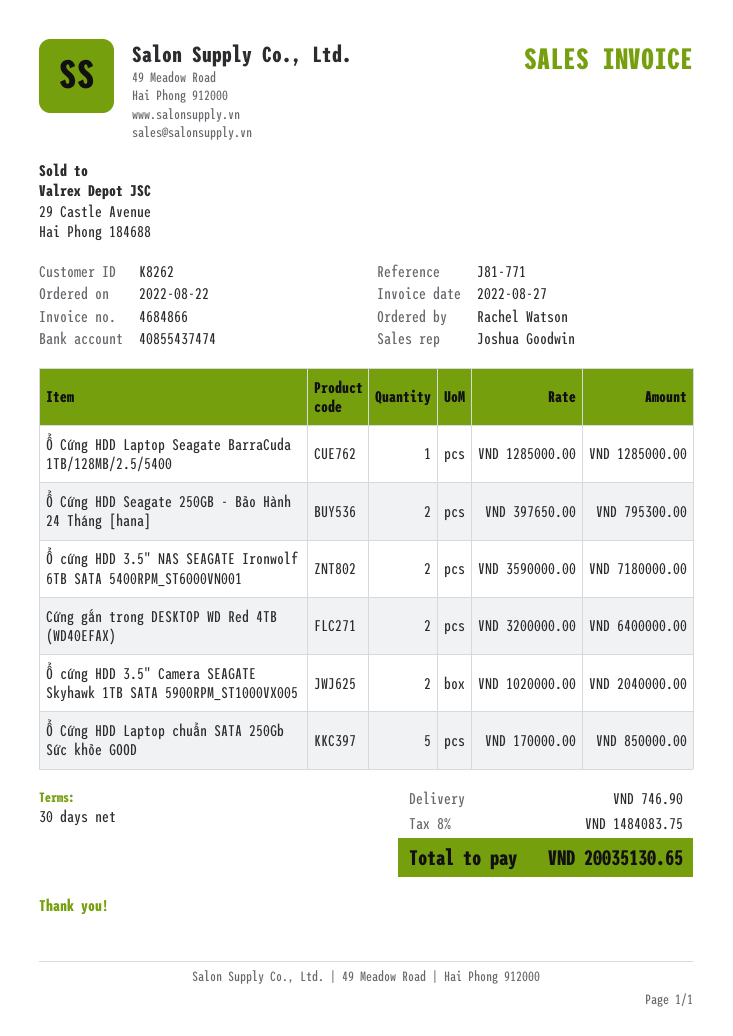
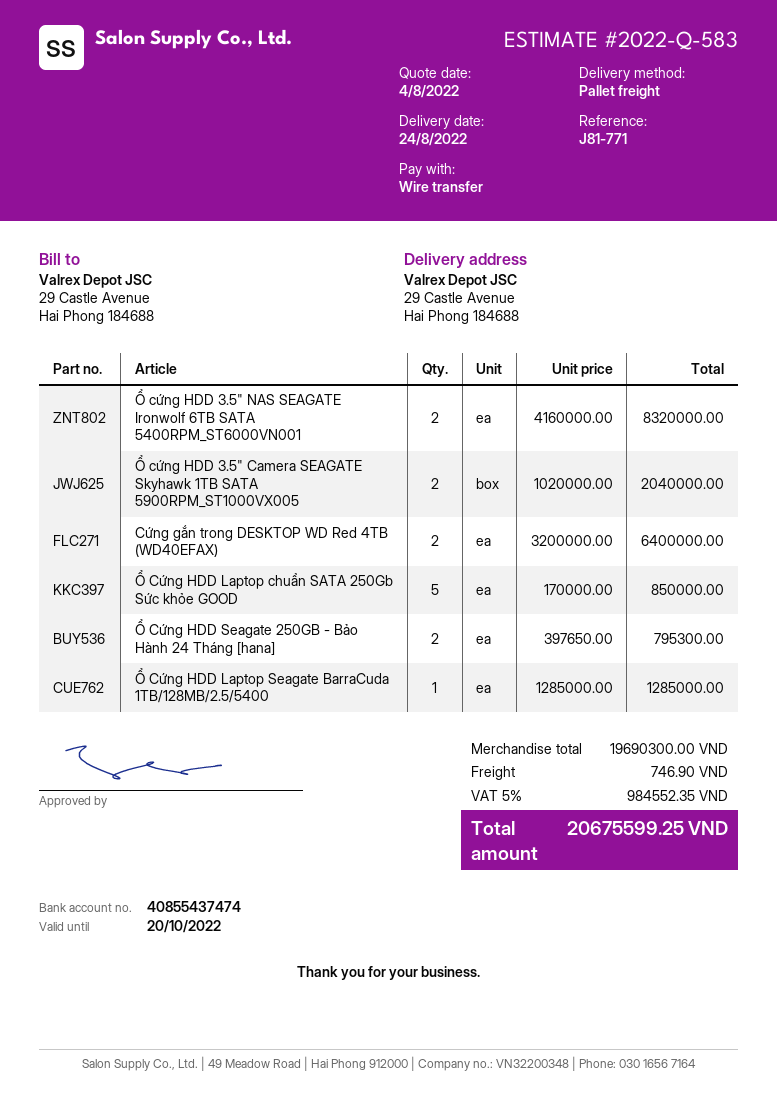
Ổ cứng HDD 3.5" NAS SEAGATE Ironwolf 6TB SATA 5400RPM_ST6000VN001: 2 x 3590000.00 = 7180000.00 -> 2 x 4160000.00 = 8320000.00
tax: 8% = 1484083.75 -> 5% = 984552.35
total: 20035130.65 -> 20675599.25

